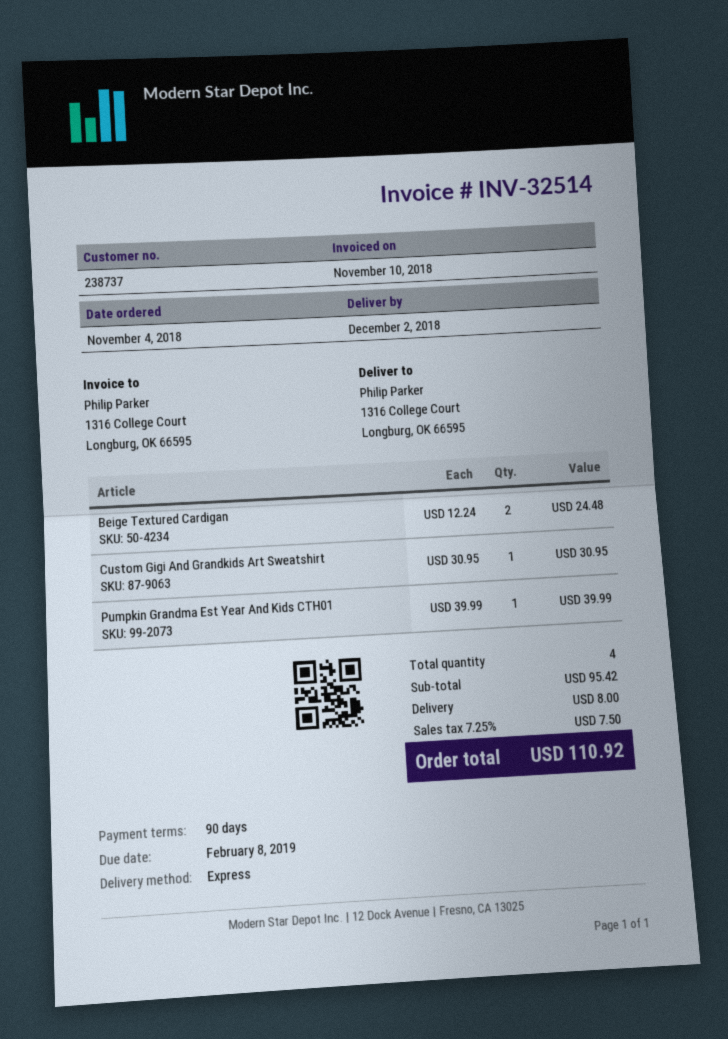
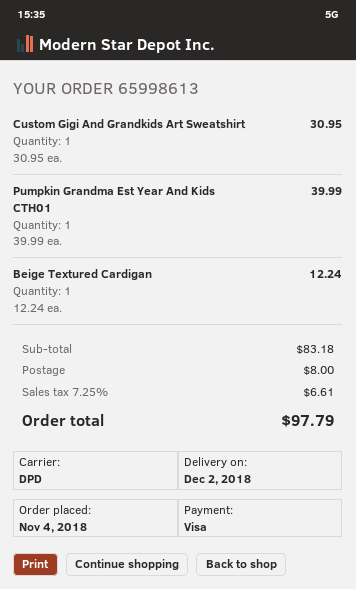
shipping method: express -> DPD
Beige Textured Cardigan: 2 x 12.24 = 24.48 -> 1 x 12.24 = 12.24
subtotal: 95.42 -> 83.18
tax: 7.25% = 7.50 -> 7.25% = 6.61
total: 110.92 -> 97.79

